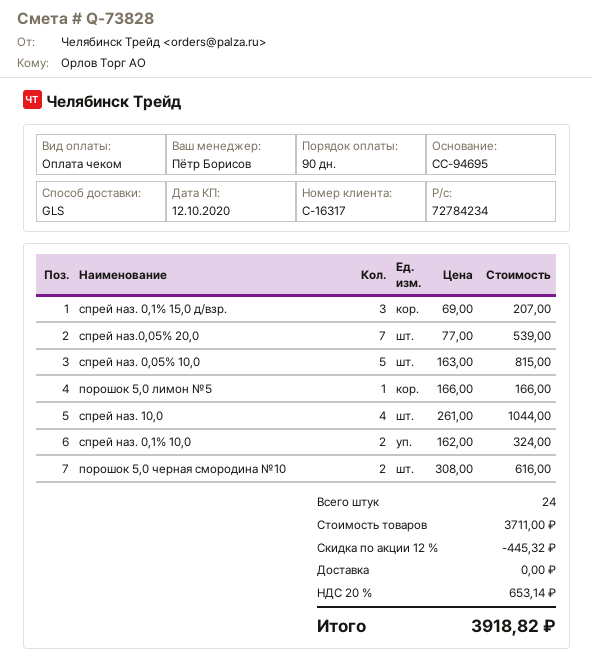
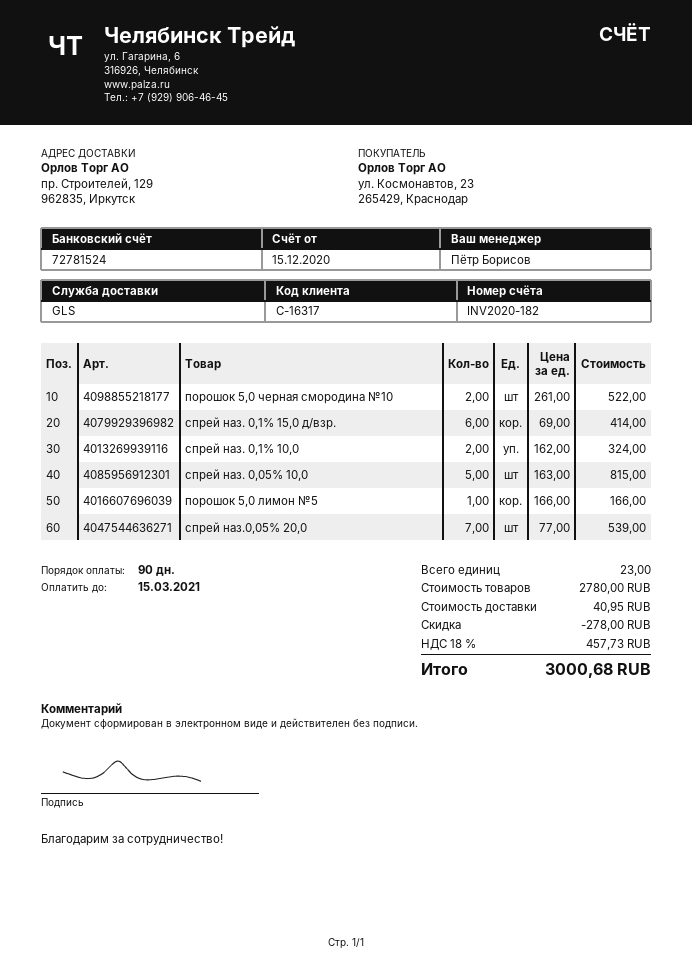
bank account: 72784234 -> 72781524
спрей наз. 0,1% 15,0 д/взр.: 3 x 69.00 = 207.00 -> 6 x 69.00 = 414.00
спрей наз. 10,0: 4 x 261.00 = 1044.00 -> none
порошок 5,0 черная смородина №10: 2 x 308.00 = 616.00 -> 2 x 261.00 = 522.00
total quantity: 24 -> 23
subtotal: 3711.00 -> 2780.00
discount: 445.32 -> 278.00
shipping: 0.00 -> 40.95
tax: 20% = 653.14 -> 18% = 457.73
total: 3918.82 -> 3000.68

